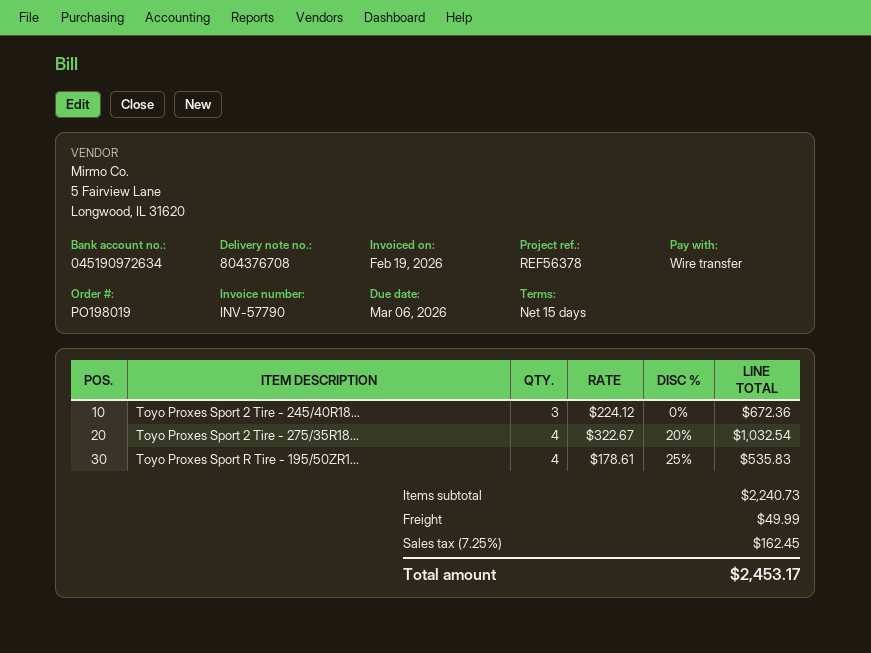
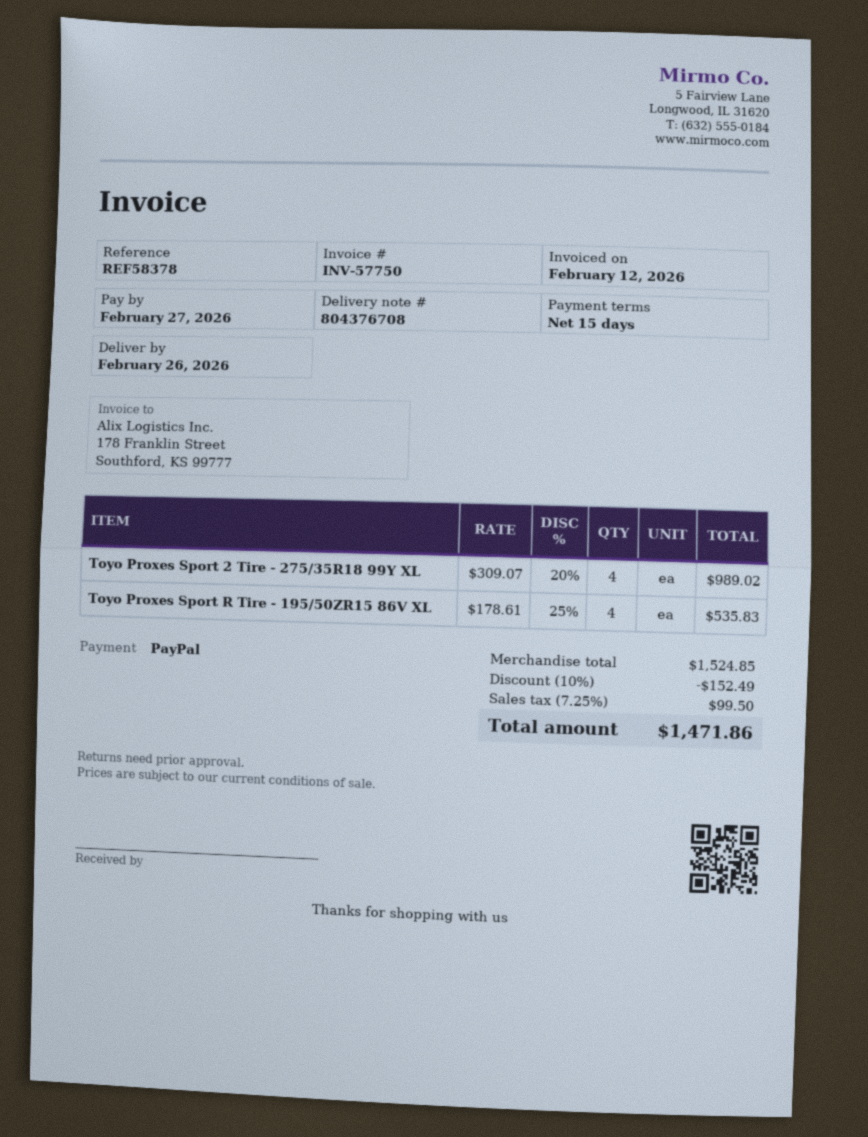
invoice number: INV-57790 -> INV-57750
invoice date: 2026-02-19 -> 2026-02-12
due date: 2026-03-06 -> 2026-02-27
reference: REF56378 -> REF58378
payment method: bank transfer -> PayPal
Toyo Proxes Sport 2 Tire - 245/40R18...: 3 x 224.12 = 672.36 -> none
Toyo Proxes Sport 2 Tire - 275/35R18...: 4 x 322.67 - 20% = 1032.54 -> 4 x 309.07 - 20% = 989.02
subtotal: 2240.73 -> 1524.85
discount: none -> 10% = 152.49
shipping: 49.99 -> none
tax: 7.25% = 162.45 -> 7.25% = 99.50
total: 2453.17 -> 1471.86

